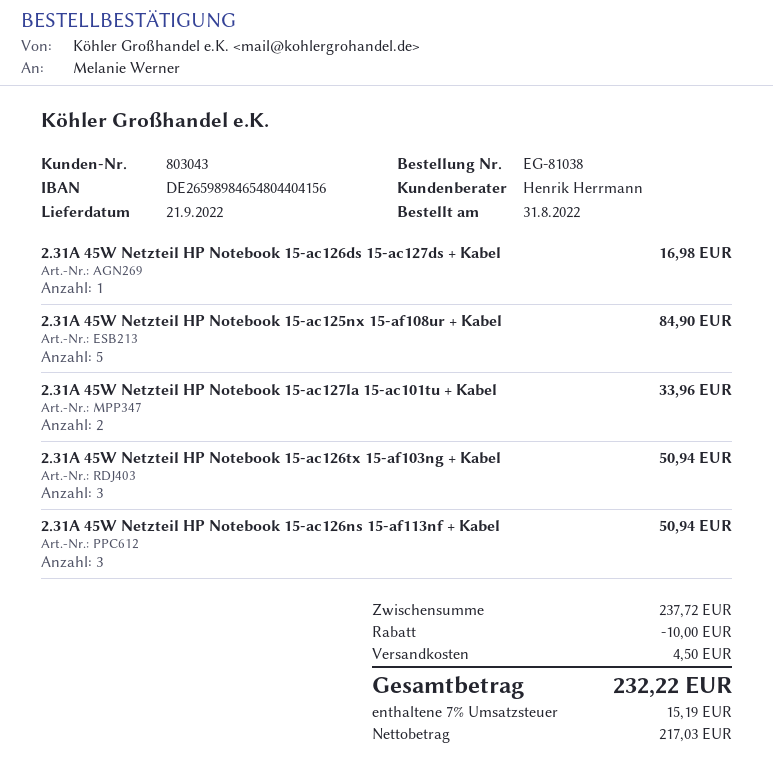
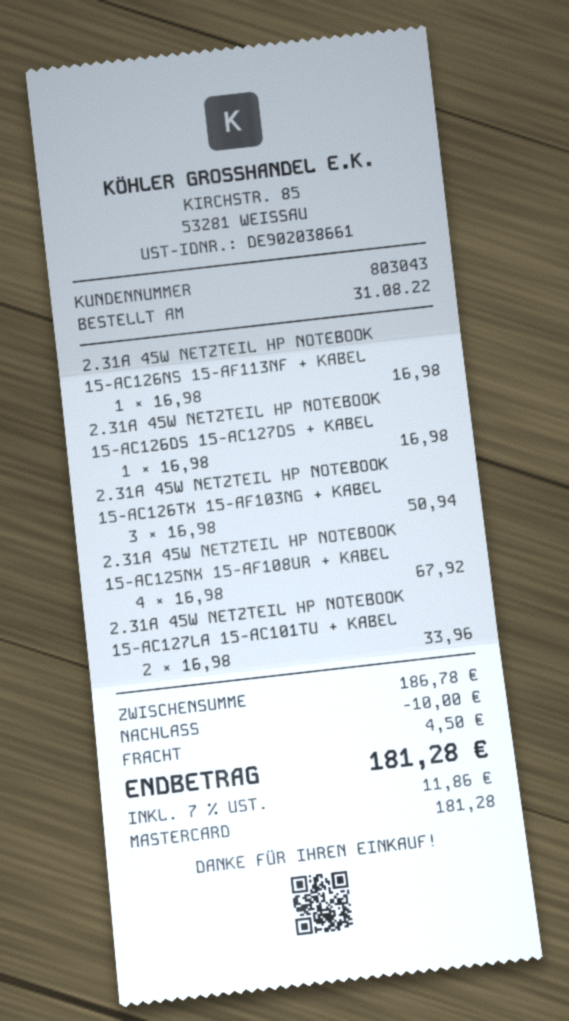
2.31A 45W Netzteil HP Notebook 15-ac125nx 15-af108ur + Kabel: 5 for 84.90 -> 4 for 67.92
2.31A 45W Netzteil HP Notebook 15-ac126ns 15-af113nf + Kabel: 3 for 50.94 -> 1 for 16.98
subtotal: 237.72 -> 186.78
tax: 7% = 15.19 -> 7% = 11.86
total: 232.22 -> 181.28

